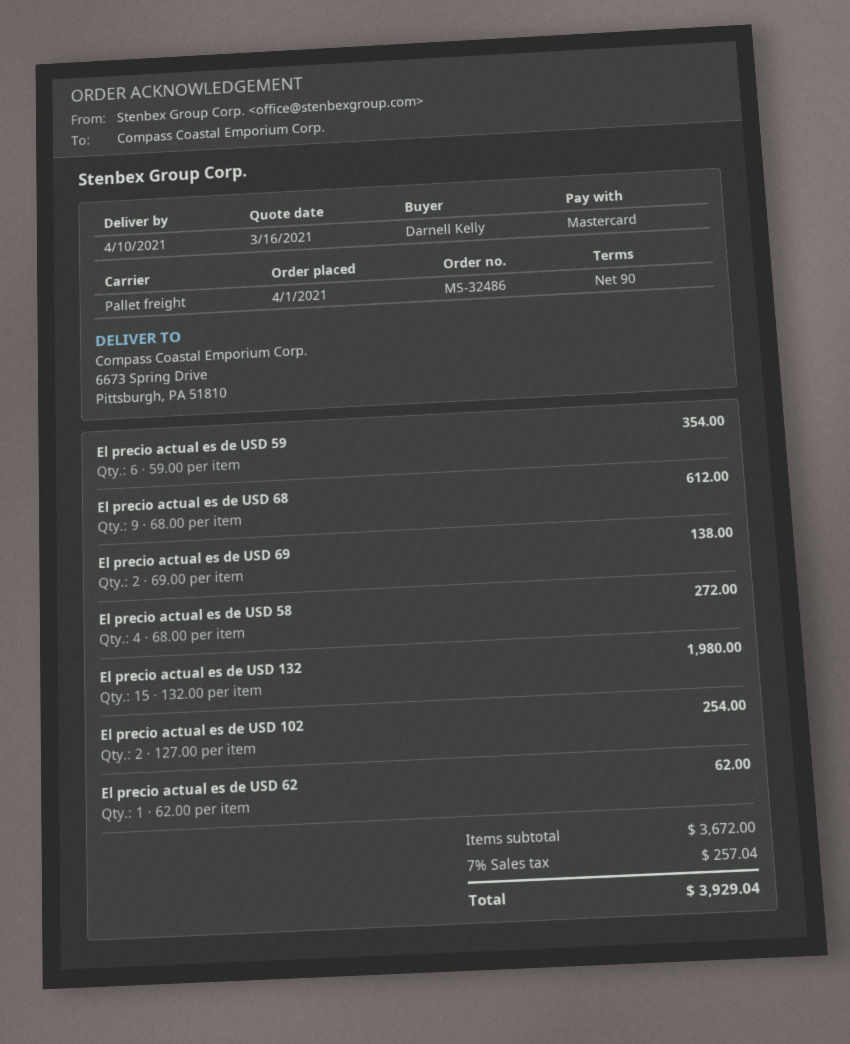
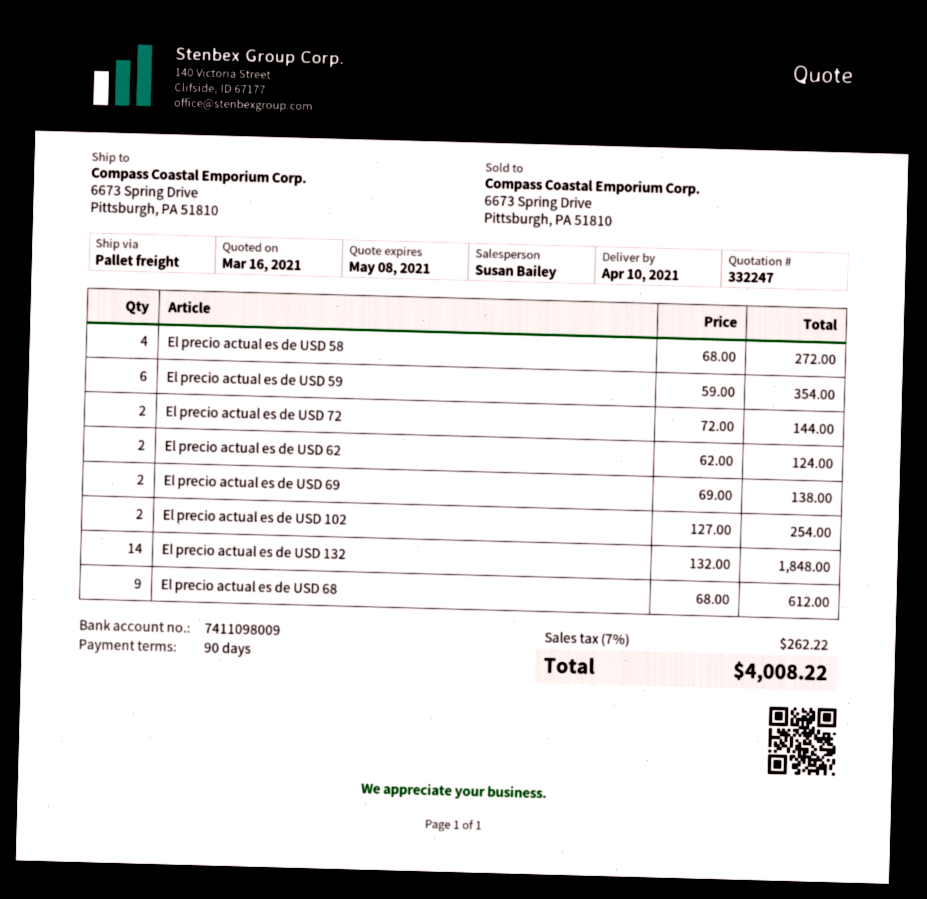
El precio actual es de USD 132: 15 x 132.00 = 1980.00 -> 14 x 132.00 = 1848.00
El precio actual es de USD 62: 1 x 62.00 = 62.00 -> 2 x 62.00 = 124.00
El precio actual es de USD 72: none -> 2 x 72.00 = 144.00
tax: 7% = 257.04 -> 7% = 262.22
total: 3929.04 -> 4008.22

